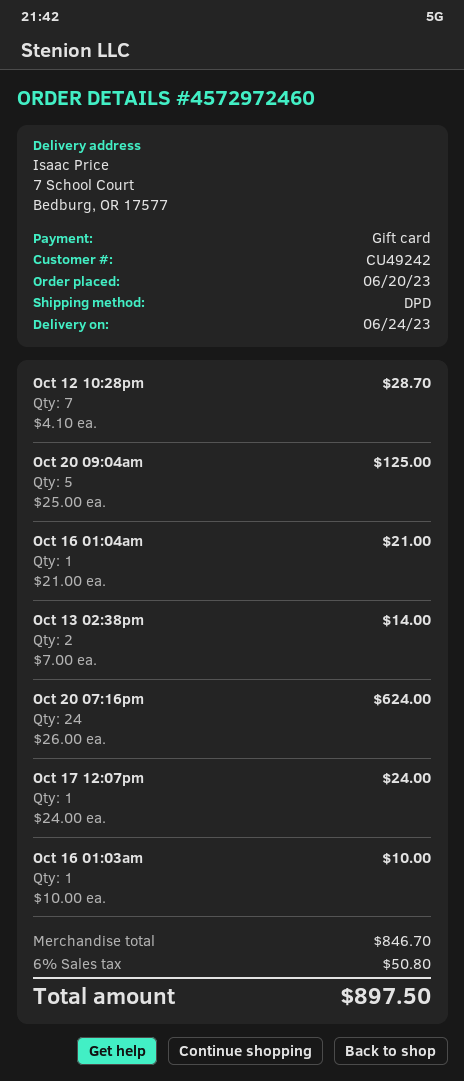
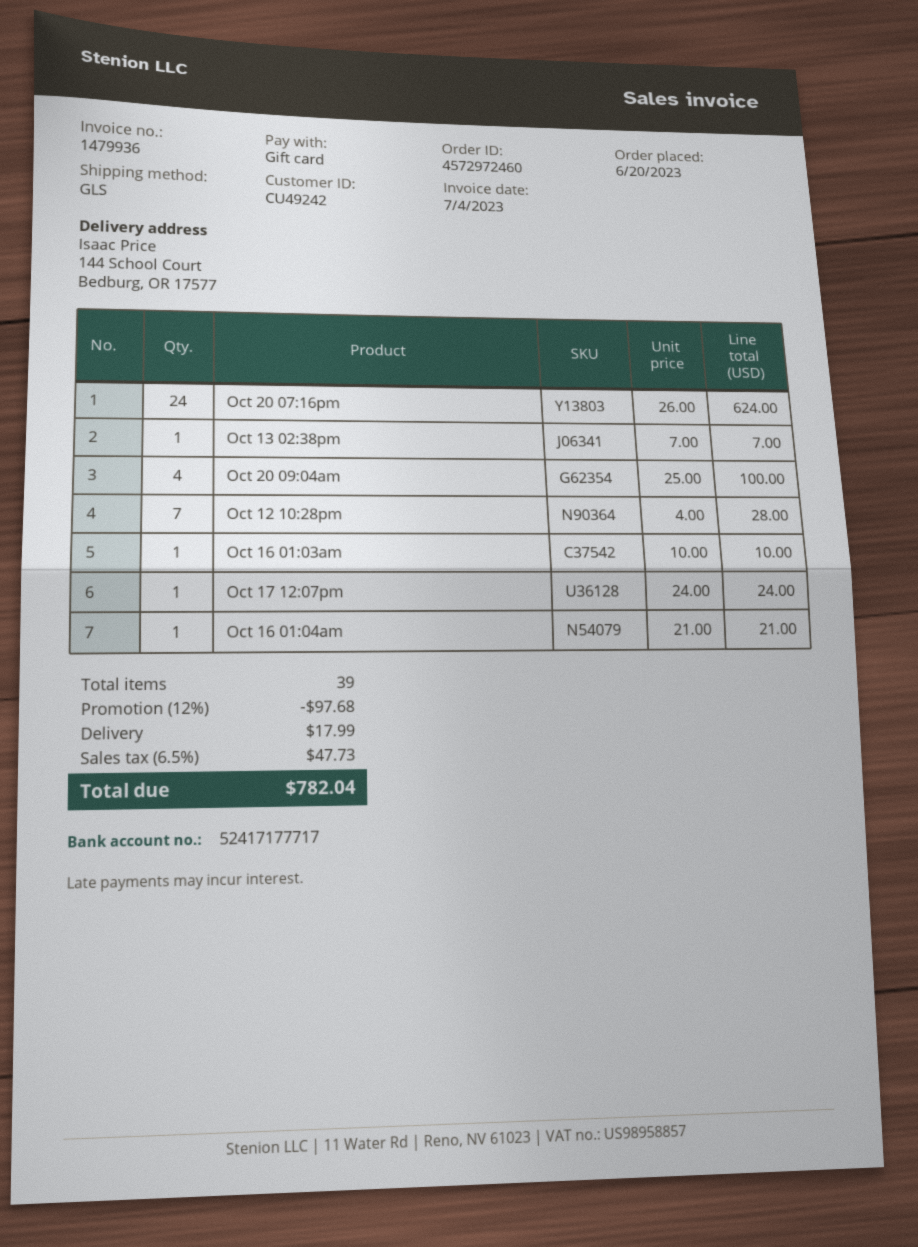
shipping method: DPD -> GLS
ship to: 7 School Court, Bedburg, OR 17577 -> 144 School Court, Bedburg, OR 17577
Oct 12 10:28pm: 7 x 4.10 = 28.70 -> 7 x 4.00 = 28.00
Oct 20 09:04am: 5 x 25.00 = 125.00 -> 4 x 25.00 = 100.00
Oct 13 02:38pm: 2 x 7.00 = 14.00 -> 1 x 7.00 = 7.00
discount: none -> 12% = 97.68
shipping: none -> 17.99
tax: 6% = 50.80 -> 6.5% = 47.73
total: 897.50 -> 782.04

